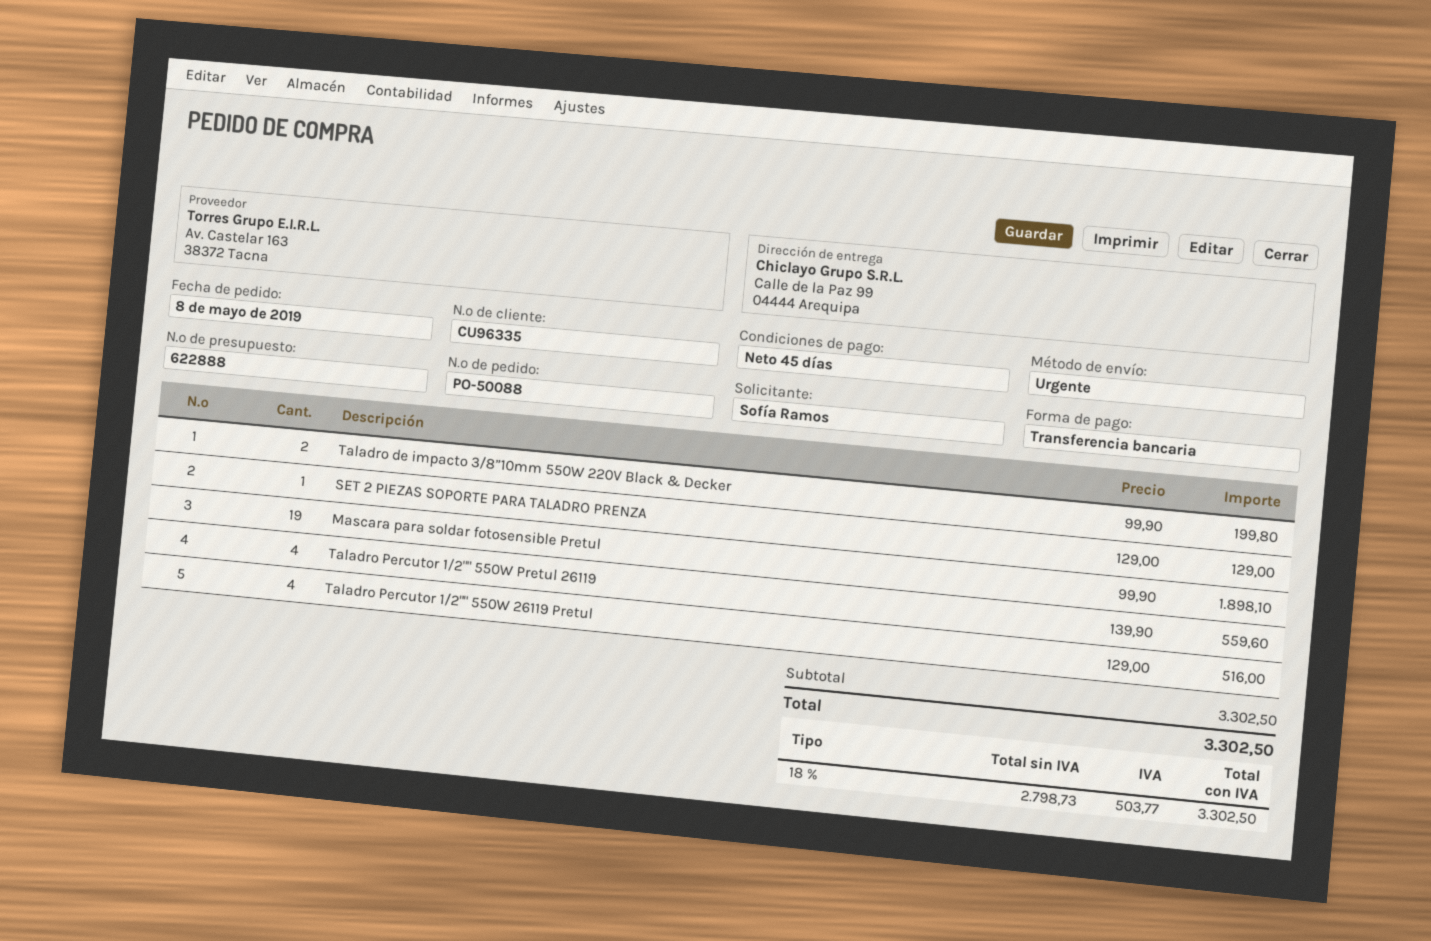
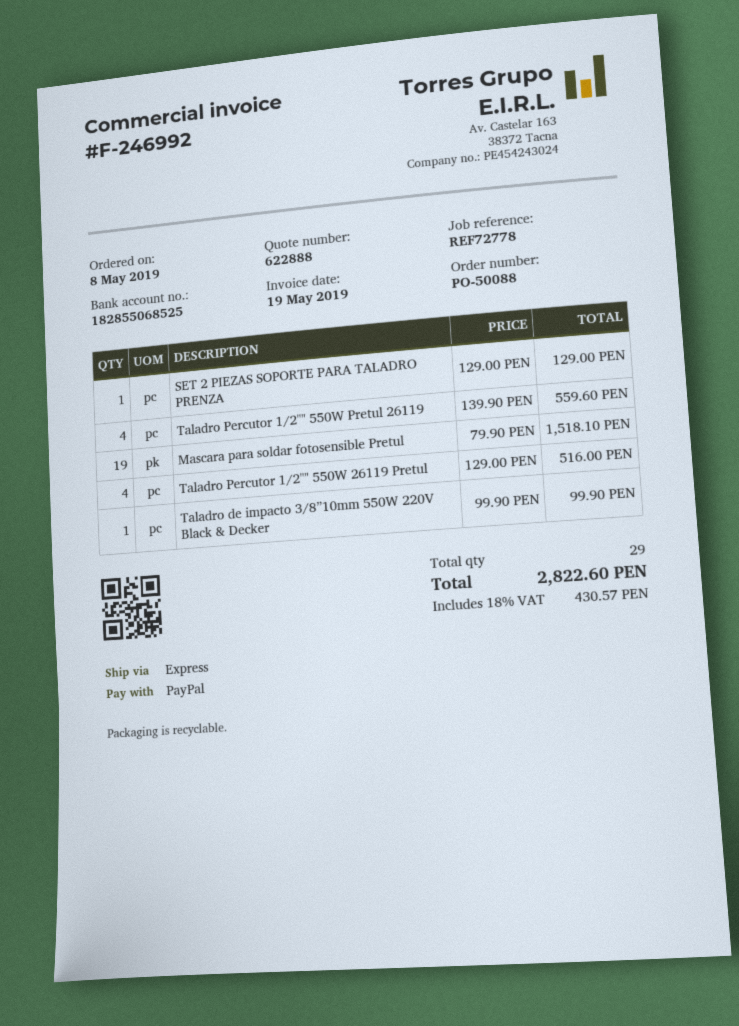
payment method: bank transfer -> PayPal
Taladro de impacto 3/8”10mm 550W 220V Black & Decker: 2 x 99.90 = 199.80 -> 1 x 99.90 = 99.90
Mascara para soldar fotosensible Pretul: 19 x 99.90 = 1898.10 -> 19 x 79.90 = 1518.10
tax: 18% = 503.77 -> 18% = 430.57
total: 3302.50 -> 2822.60

